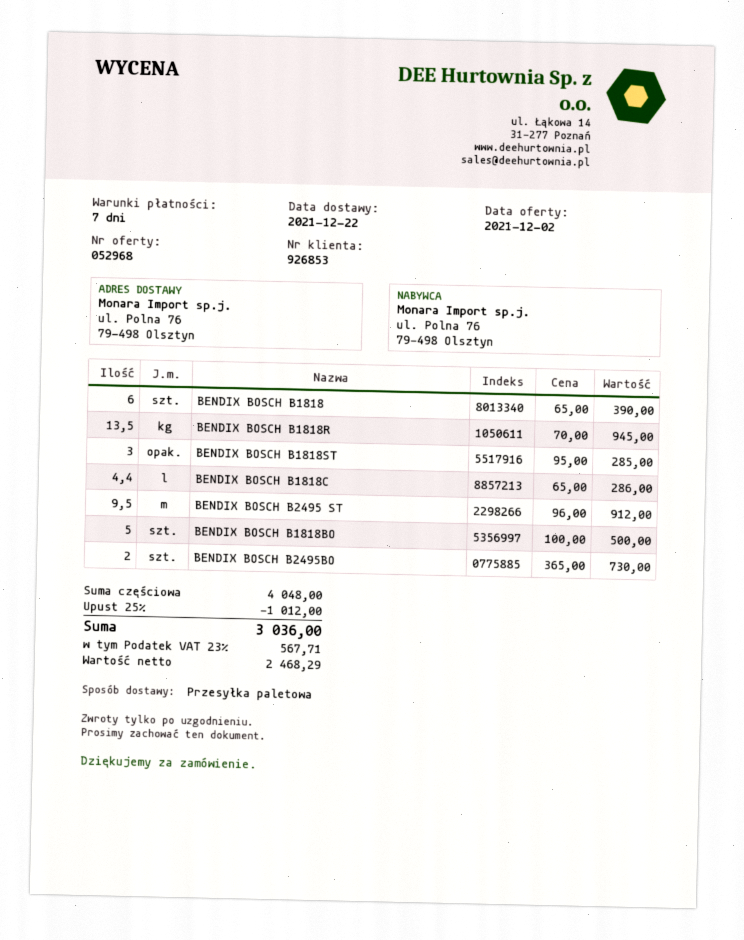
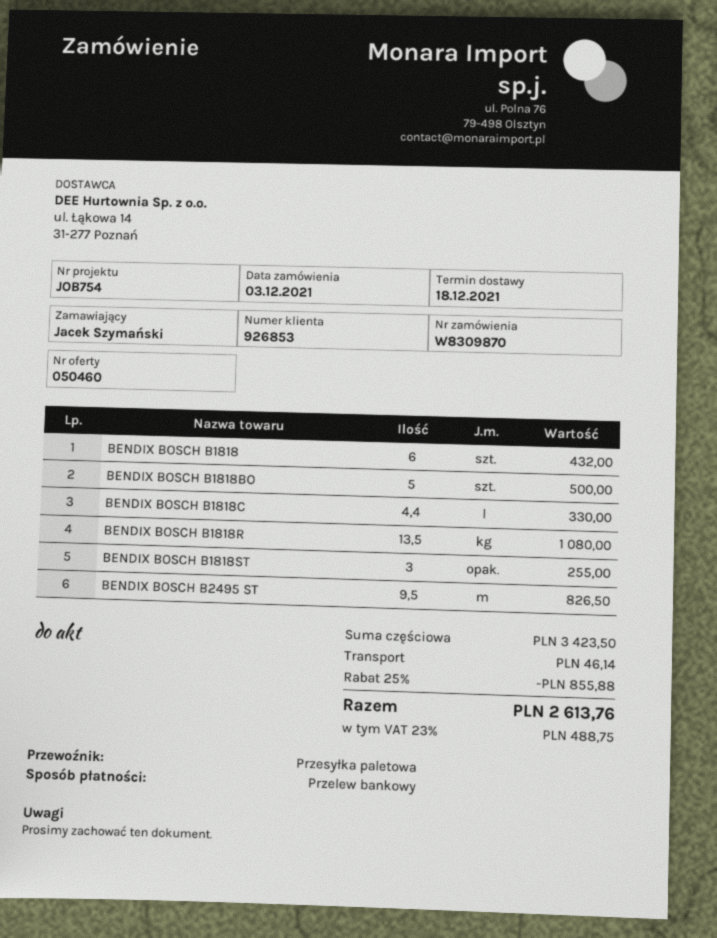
quote number: 052968 -> 050460
delivery date: 2021-12-22 -> 2021-12-18
BENDIX BOSCH B1818: 6 for 390.00 -> 6 for 432.00
BENDIX BOSCH B1818R: 13.5 for 945.00 -> 13.5 for 1080.00
BENDIX BOSCH B1818ST: 3 for 285.00 -> 3 for 255.00
BENDIX BOSCH B1818C: 4.4 for 286.00 -> 4.4 for 330.00
BENDIX BOSCH B2495 ST: 9.5 for 912.00 -> 9.5 for 826.50
BENDIX BOSCH B2495BO: 2 for 730.00 -> none
subtotal: 4048.00 -> 3423.50
discount: 25% = 1012.00 -> 25% = 855.88
shipping: none -> 46.14
tax: 23% = 567.71 -> 23% = 488.75
total: 3036.00 -> 2613.76

